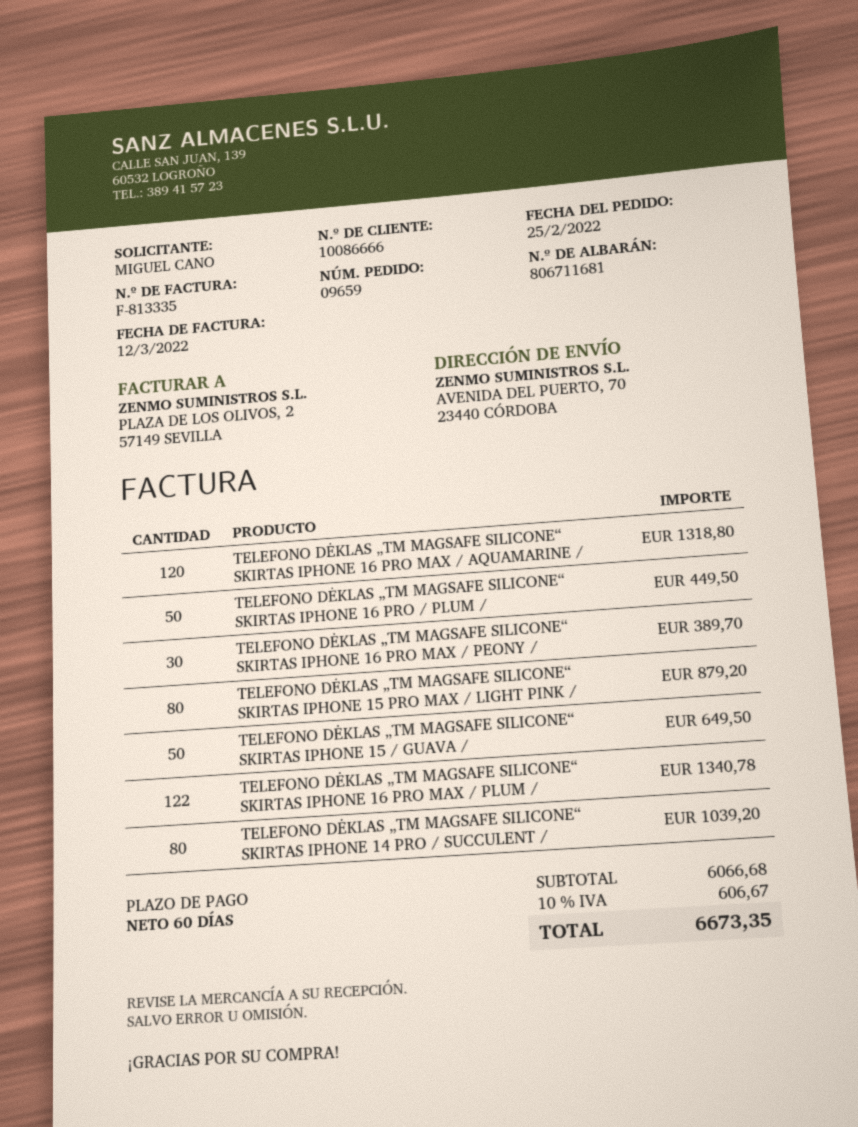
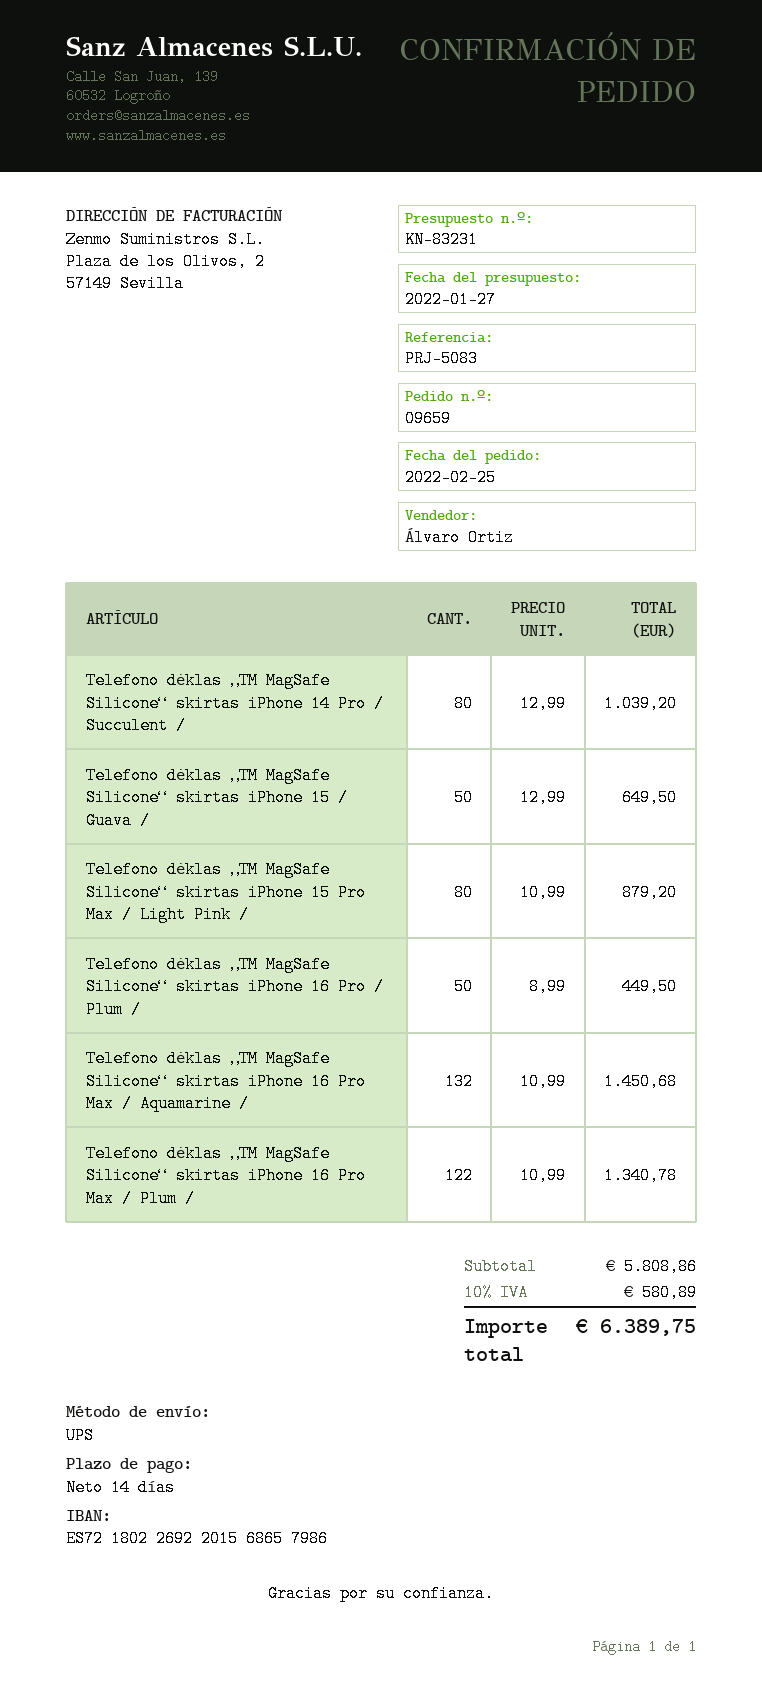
payment terms: 60 days -> 14 days
TELEFONO DĖKLAS „TM MAGSAFE SILICONE“ SKIRTAS IPHONE 16 PRO MAX / AQUAMARINE /: 120 for 1318.80 -> 132 for 1450.68
TELEFONO DĖKLAS „TM MAGSAFE SILICONE“ SKIRTAS IPHONE 16 PRO MAX / PEONY /: 30 for 389.70 -> none
subtotal: 6066.68 -> 5808.86
tax: 10% = 606.67 -> 10% = 580.89
total: 6673.35 -> 6389.75

